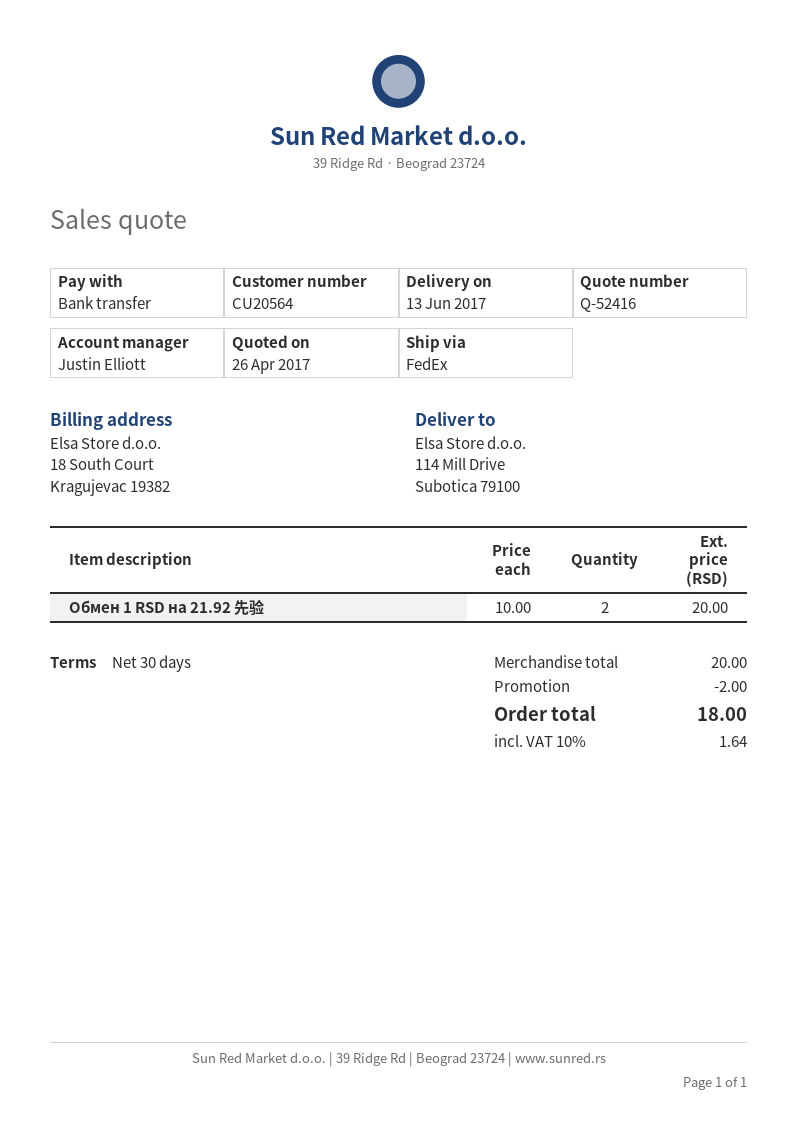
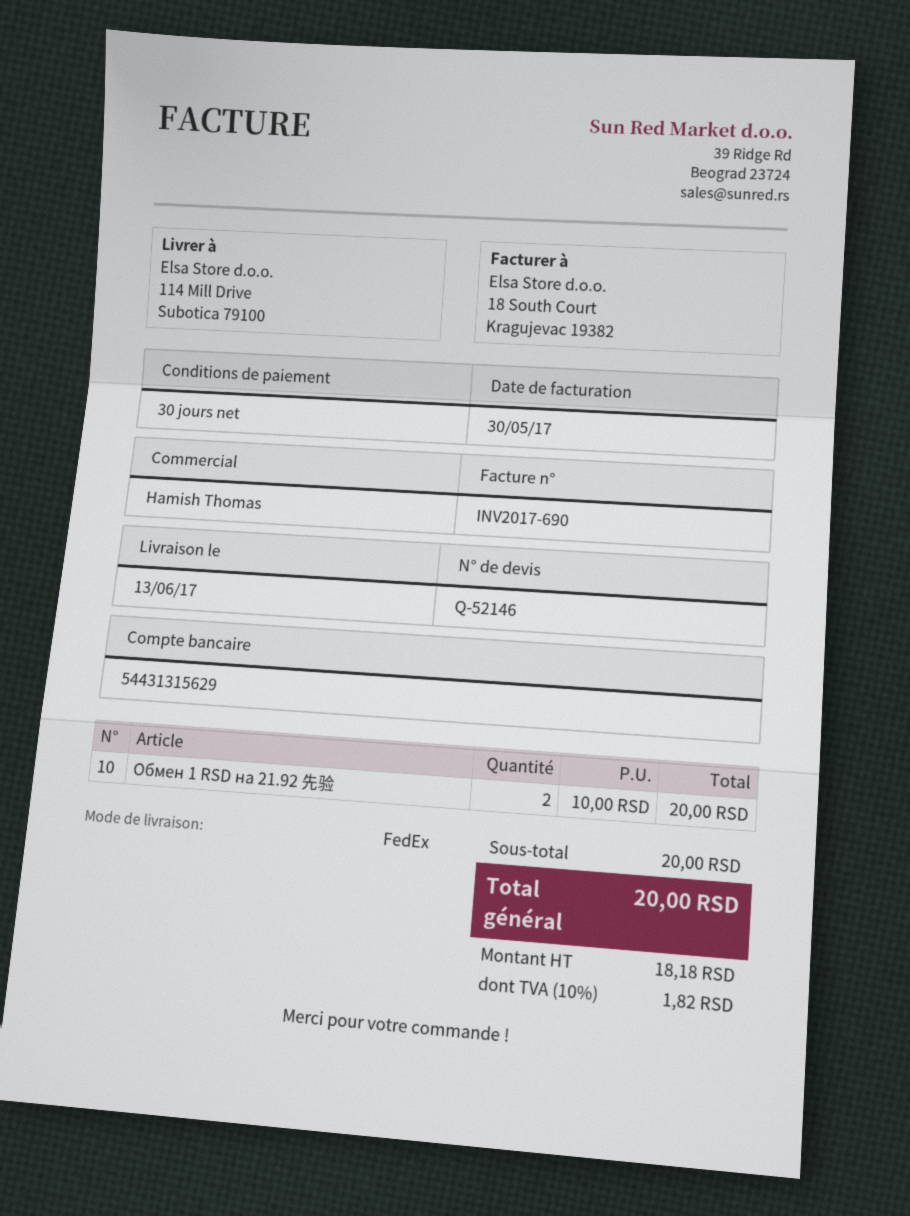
quote number: Q-52416 -> Q-52146
sales rep: Justin Elliott -> Hamish Thomas
discount: 2.00 -> none
tax: 10% = 1.64 -> 10% = 1.82
total: 18.00 -> 20.00

